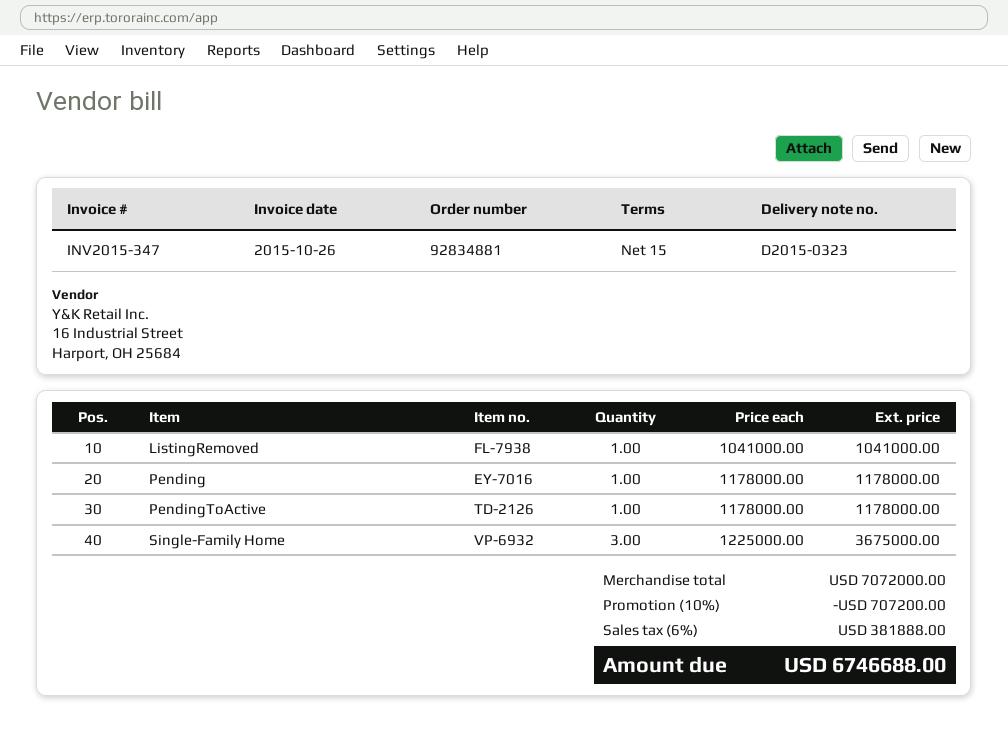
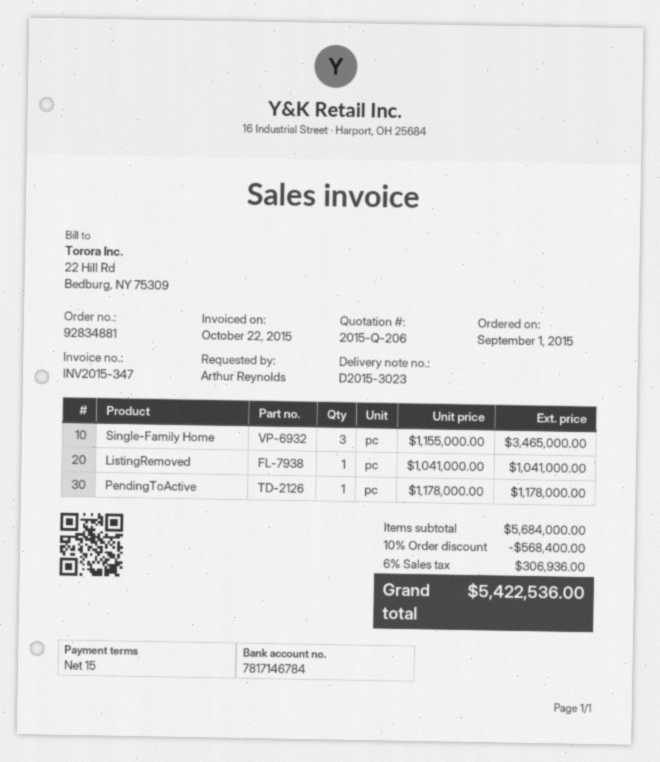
delivery note number: D2015-0323 -> D2015-3023
invoice date: 2015-10-26 -> 2015-10-22
Pending: 1 x 1178000.00 = 1178000.00 -> none
Single-Family Home: 3 x 1225000.00 = 3675000.00 -> 3 x 1155000.00 = 3465000.00
subtotal: 7072000.00 -> 5684000.00
discount: 10% = 707200.00 -> 10% = 568400.00
tax: 6% = 381888.00 -> 6% = 306936.00
total: 6746688.00 -> 5422536.00

